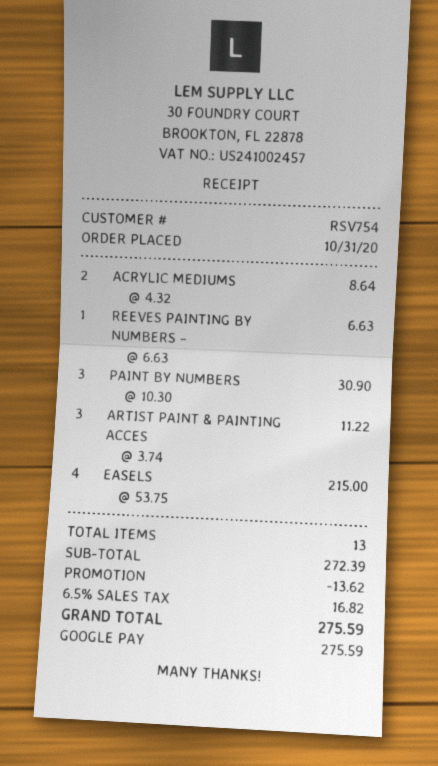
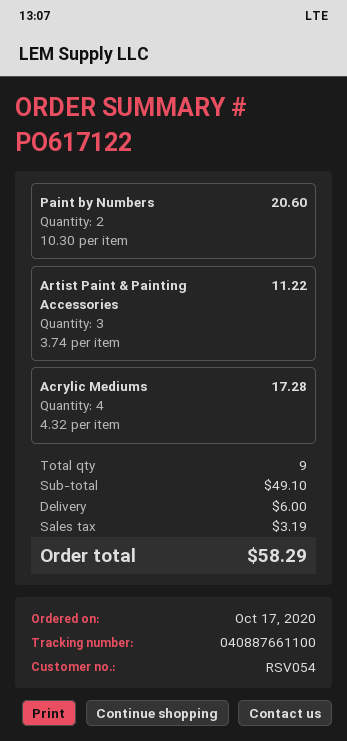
order date: 2020-10-31 -> 2020-10-17
customer number: RSV754 -> RSV054
ACRYLIC MEDIUMS: 2 x 4.32 = 8.64 -> 4 x 4.32 = 17.28
REEVES PAINTING BY NUMBERS –: 1 x 6.63 = 6.63 -> none
PAINT BY NUMBERS: 3 x 10.30 = 30.90 -> 2 x 10.30 = 20.60
EASELS: 4 x 53.75 = 215.00 -> none
total quantity: 13 -> 9
subtotal: 272.39 -> 49.10
discount: 13.62 -> none
shipping: none -> 6.00
tax: 16.82 -> 3.19
total: 275.59 -> 58.29

